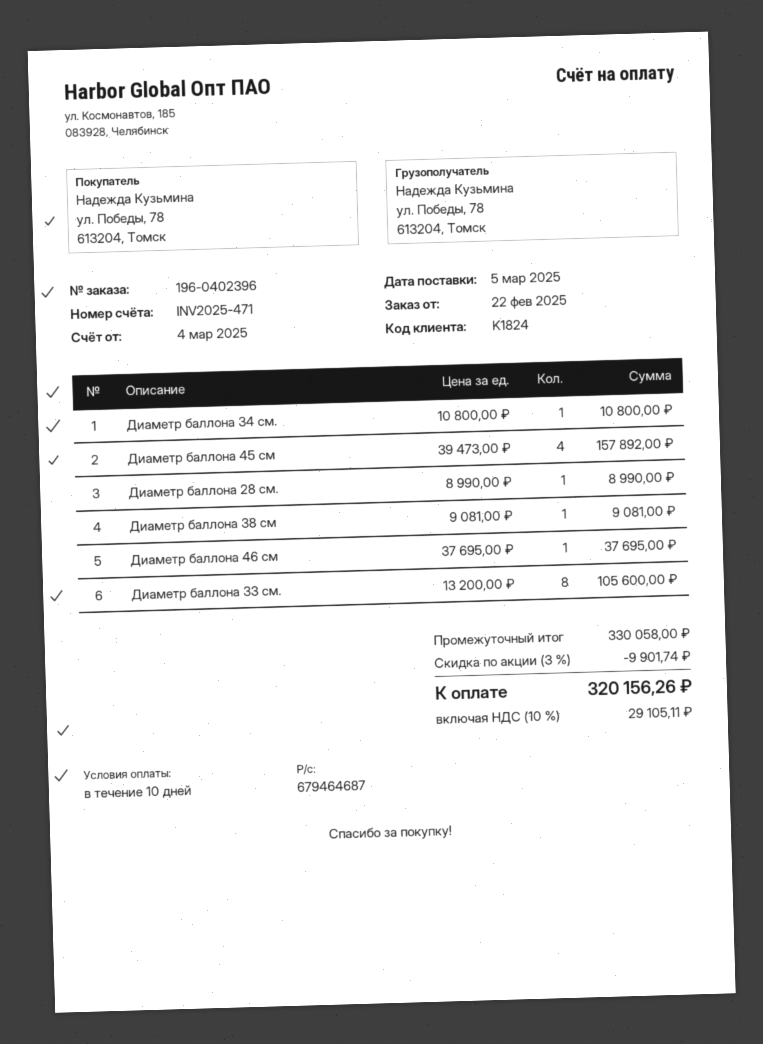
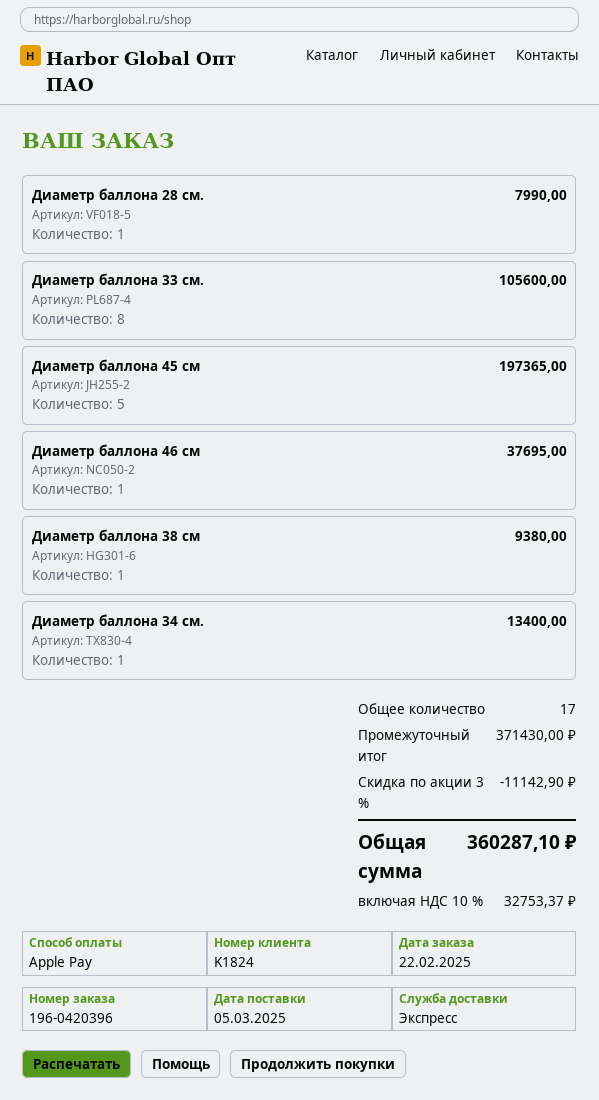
order number: 196-0402396 -> 196-0420396
Диаметр баллона 34 см.: 1 for 10800.00 -> 1 for 13400.00
Диаметр баллона 45 см: 4 for 157892.00 -> 5 for 197365.00
Диаметр баллона 28 см.: 1 for 8990.00 -> 1 for 7990.00
Диаметр баллона 38 см: 1 for 9081.00 -> 1 for 9380.00
subtotal: 330058.00 -> 371430.00
discount: 3% = 9901.74 -> 3% = 11142.90
tax: 10% = 29105.11 -> 10% = 32753.37
total: 320156.26 -> 360287.10

